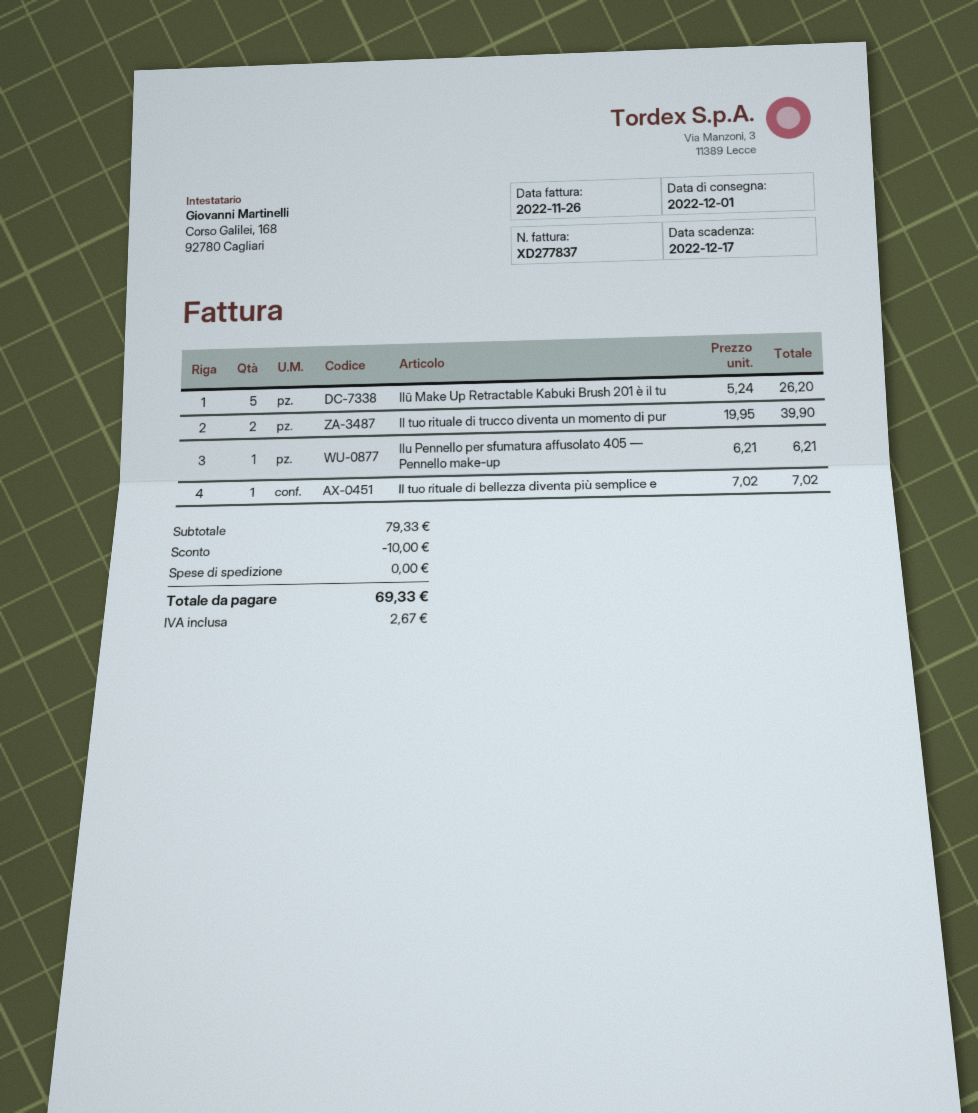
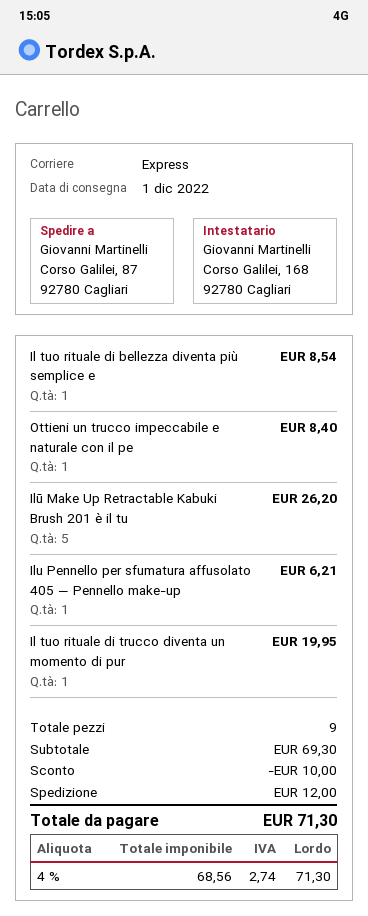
Il tuo rituale di trucco diventa un momento di pur: 2 for 39.90 -> 1 for 19.95
Il tuo rituale di bellezza diventa più semplice e: 1 for 7.02 -> 1 for 8.54
Ottieni un trucco impeccabile e naturale con il pe: none -> 1 for 8.40
subtotal: 79.33 -> 69.30
shipping: 0.00 -> 12.00
tax: 2.67 -> 2.74
total: 69.33 -> 71.30

